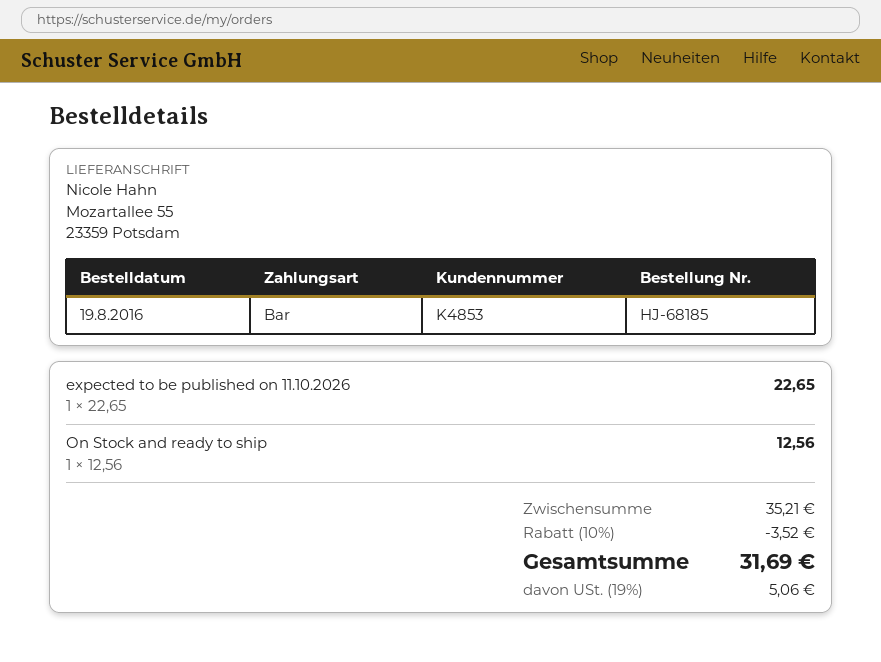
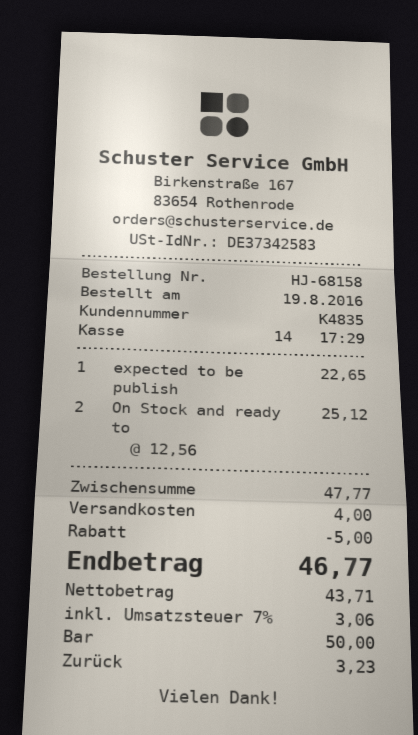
order number: HJ-68185 -> HJ-68158
customer number: K4853 -> K4835
On Stock and ready to ship: 1 x 12.56 = 12.56 -> 2 x 12.56 = 25.12
subtotal: 35.21 -> 47.77
discount: 3.52 -> 5.00
shipping: none -> 4.00
tax: 19% = 5.06 -> 7% = 3.06
total: 31.69 -> 46.77

